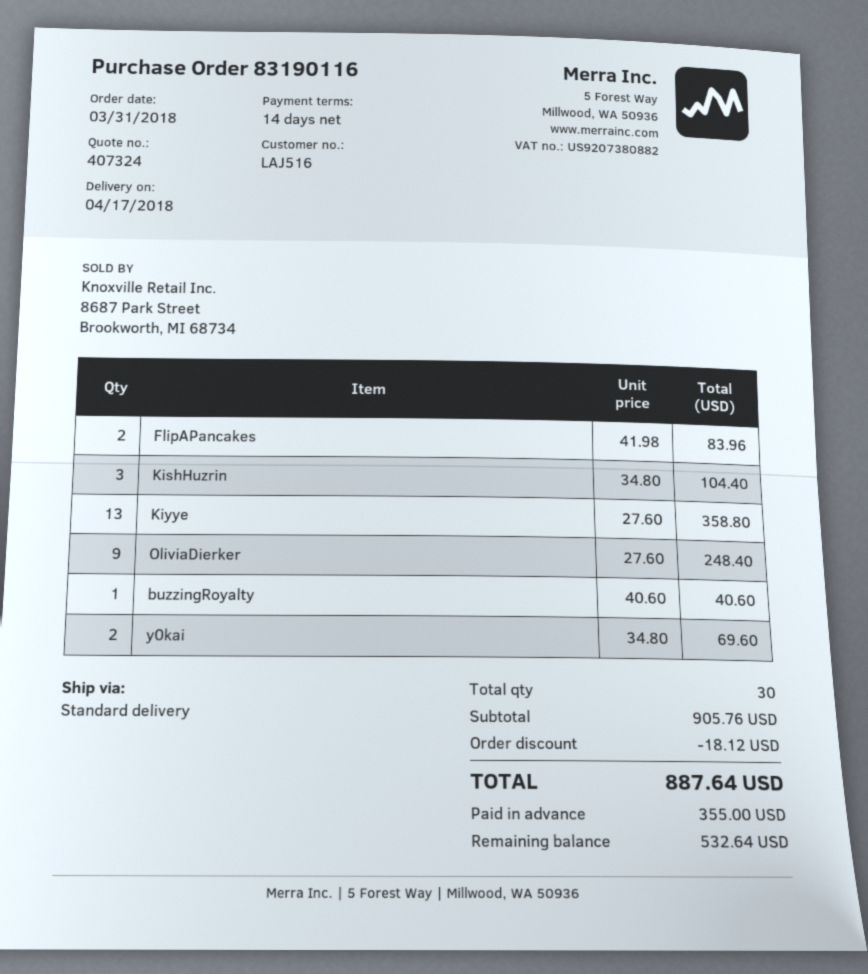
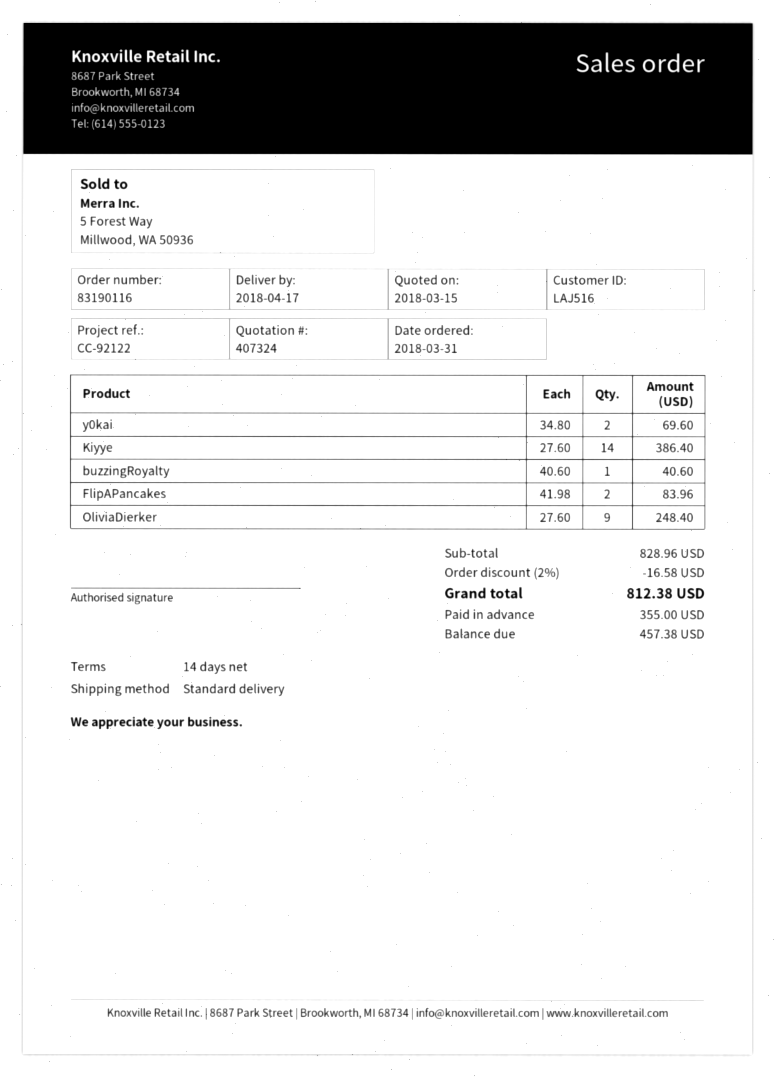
KishHuzrin: 3 x 34.80 = 104.40 -> none
Kiyye: 13 x 27.60 = 358.80 -> 14 x 27.60 = 386.40
subtotal: 905.76 -> 828.96
discount: 18.12 -> 16.58
total: 887.64 -> 812.38
balance: 532.64 -> 457.38

